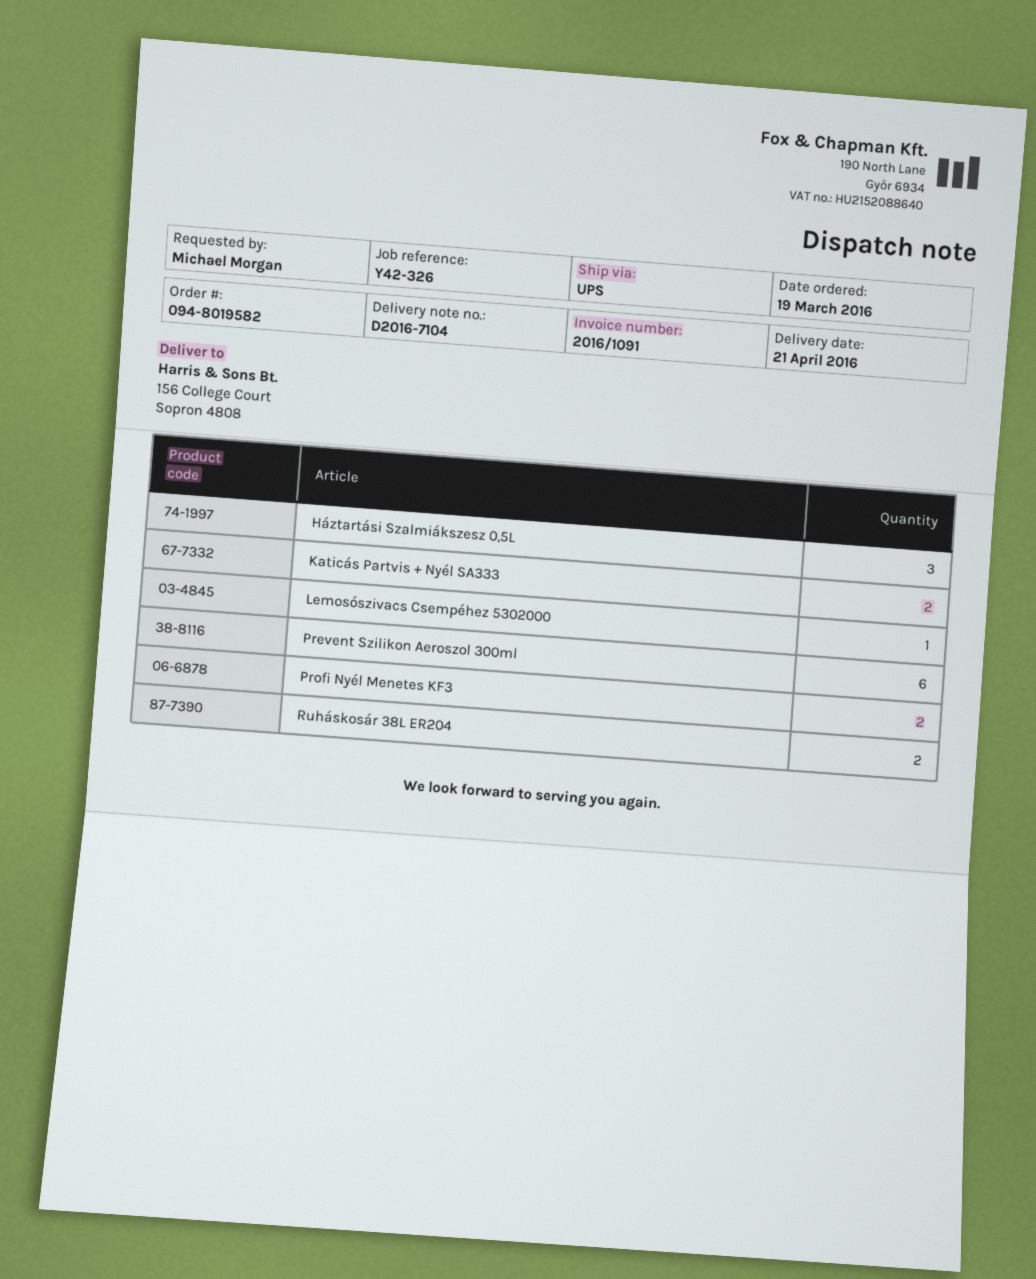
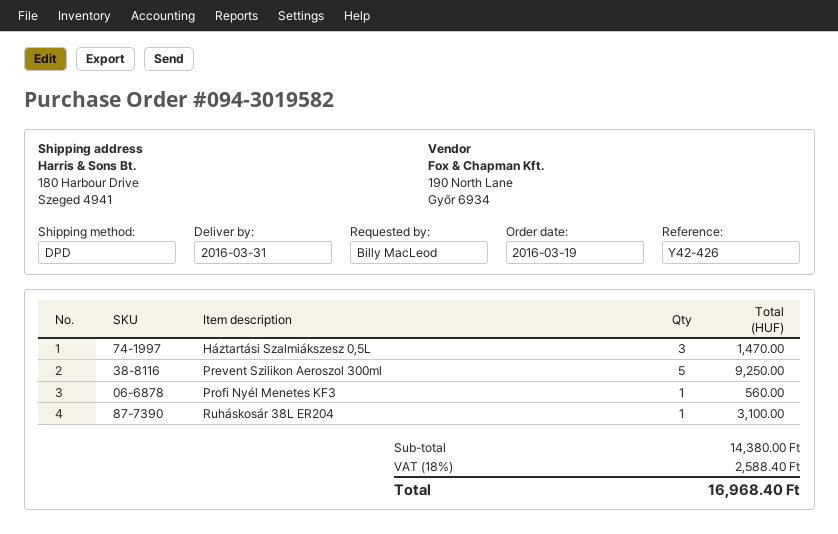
order number: 094-8019582 -> 094-3019582
delivery date: 2016-04-21 -> 2016-03-31
reference: Y42-326 -> Y42-426
ordered by: Michael Morgan -> Billy MacLeod
shipping method: UPS -> DPD
ship to: 156 College Court, Sopron 4808 -> 180 Harbour Drive, Szeged 4941
Katicás Partvis + Nyél SA333: 2 -> none
Lemosószivacs Csempéhez 5302000: 1 -> none
Prevent Szilikon Aeroszol 300ml: 6 -> 5
Profi Nyél Menetes KF3: 2 -> 1
Ruháskosár 38L ER204: 2 -> 1

